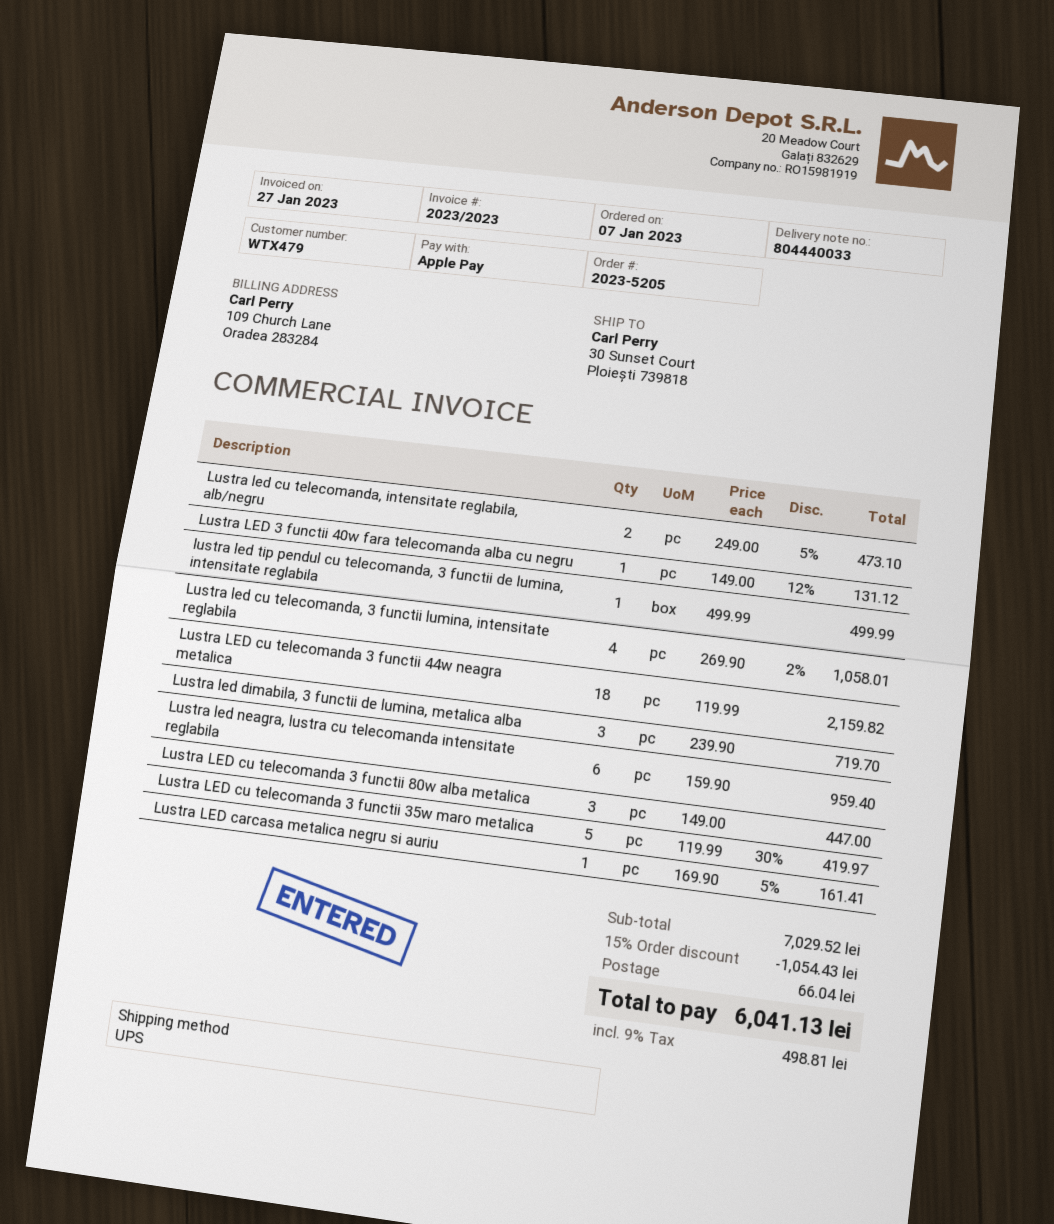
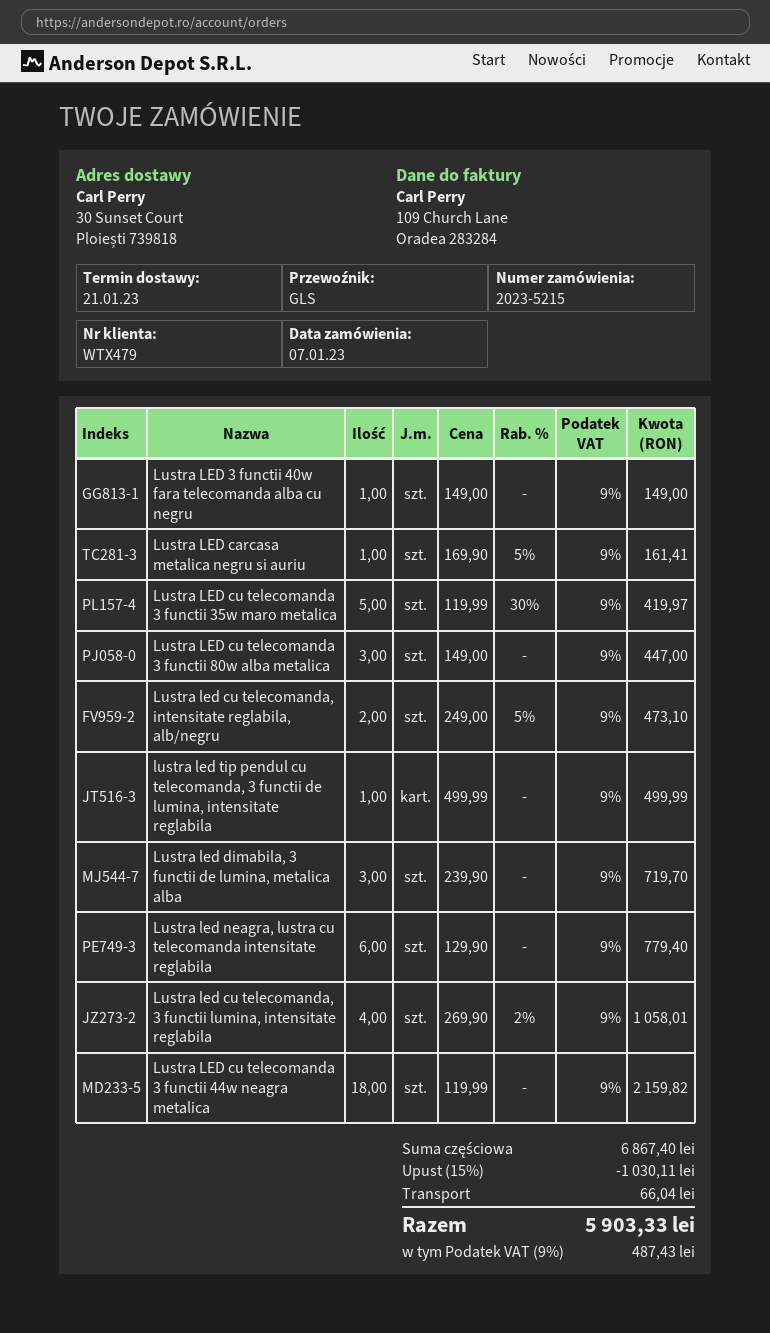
order number: 2023-5205 -> 2023-5215
shipping method: UPS -> GLS
Lustra LED 3 functii 40w fara telecomanda alba cu negru: 1 x 149.00 - 12% = 131.12 -> 1 x 149.00 = 149.00
Lustra led neagra, lustra cu telecomanda intensitate reglabila: 6 x 159.90 = 959.40 -> 6 x 129.90 = 779.40
subtotal: 7029.52 -> 6867.40
discount: 15% = 1054.43 -> 15% = 1030.11
tax: 9% = 498.81 -> 9% = 487.43
total: 6041.13 -> 5903.33

